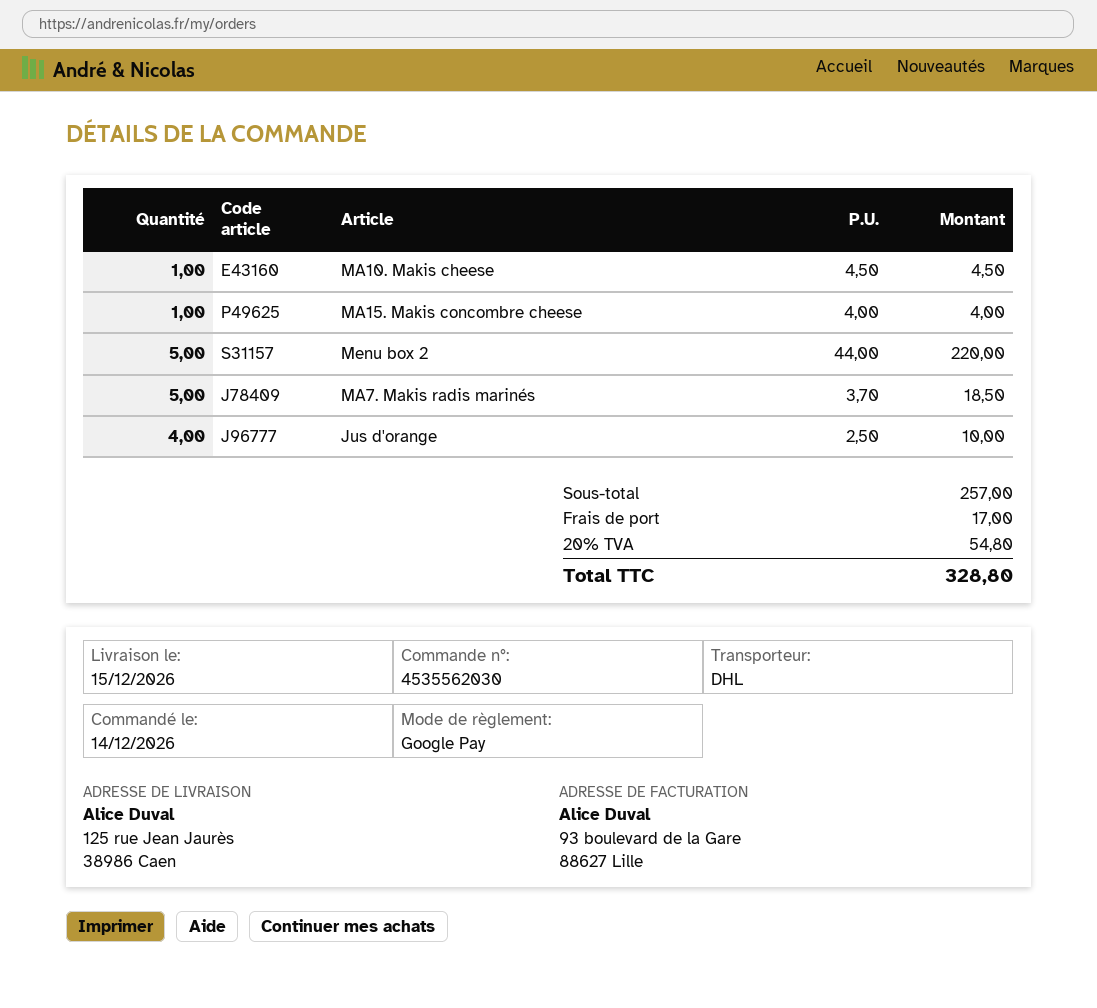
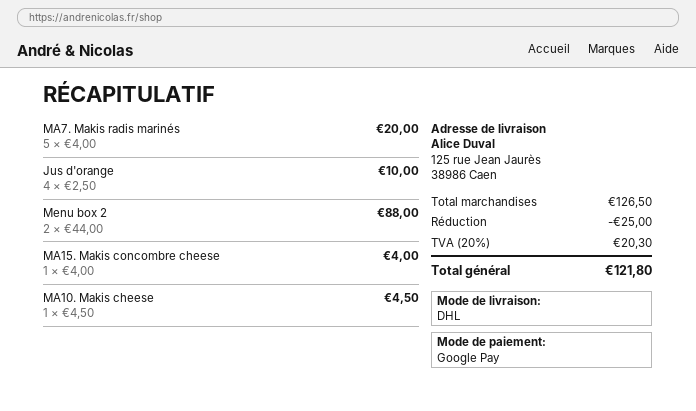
Menu box 2: 5 x 44.00 = 220.00 -> 2 x 44.00 = 88.00
MA7. Makis radis marinés: 5 x 3.70 = 18.50 -> 5 x 4.00 = 20.00
subtotal: 257.00 -> 126.50
discount: none -> 25.00
shipping: 17.00 -> none
tax: 20% = 54.80 -> 20% = 20.30
total: 328.80 -> 121.80

